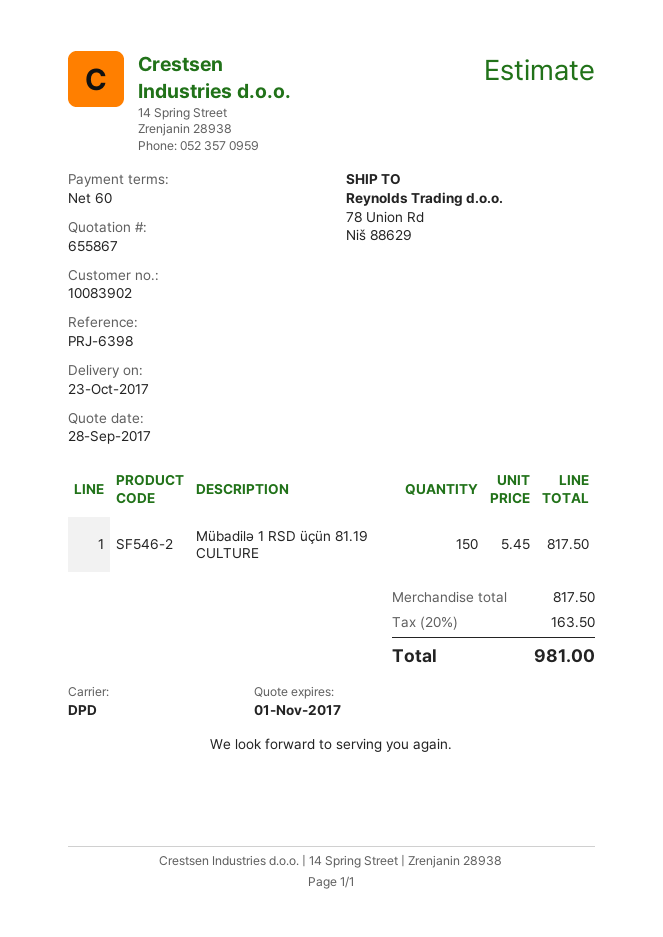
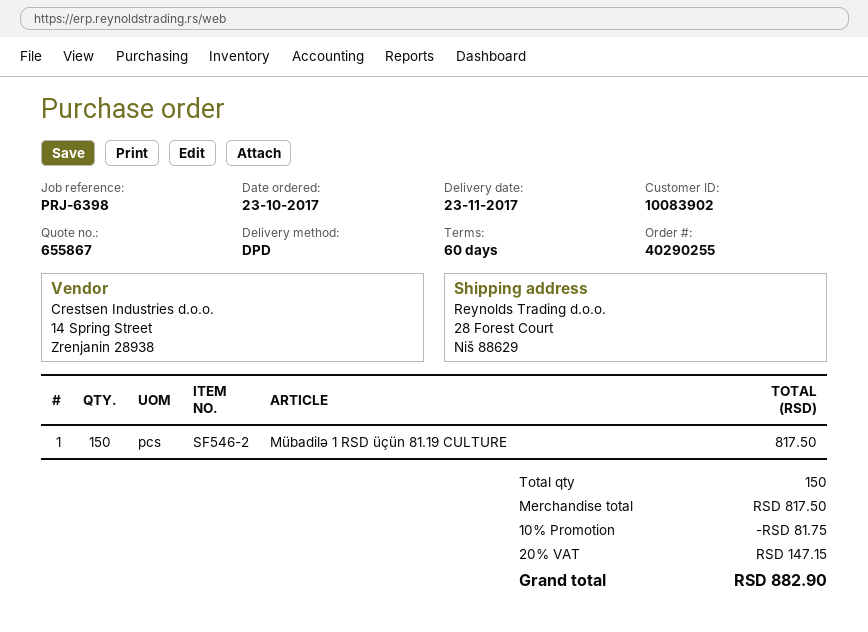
delivery date: 2017-10-23 -> 2017-11-23
ship to: 78 Union Rd, Niš 88629 -> 28 Forest Court, Niš 88629
discount: none -> 10% = 81.75
tax: 20% = 163.50 -> 20% = 147.15
total: 981.00 -> 882.90

